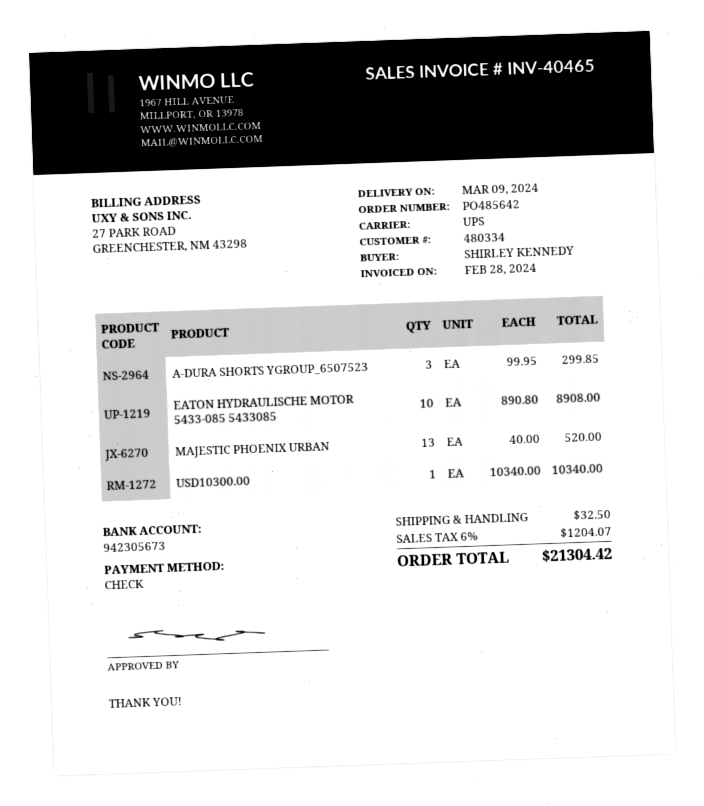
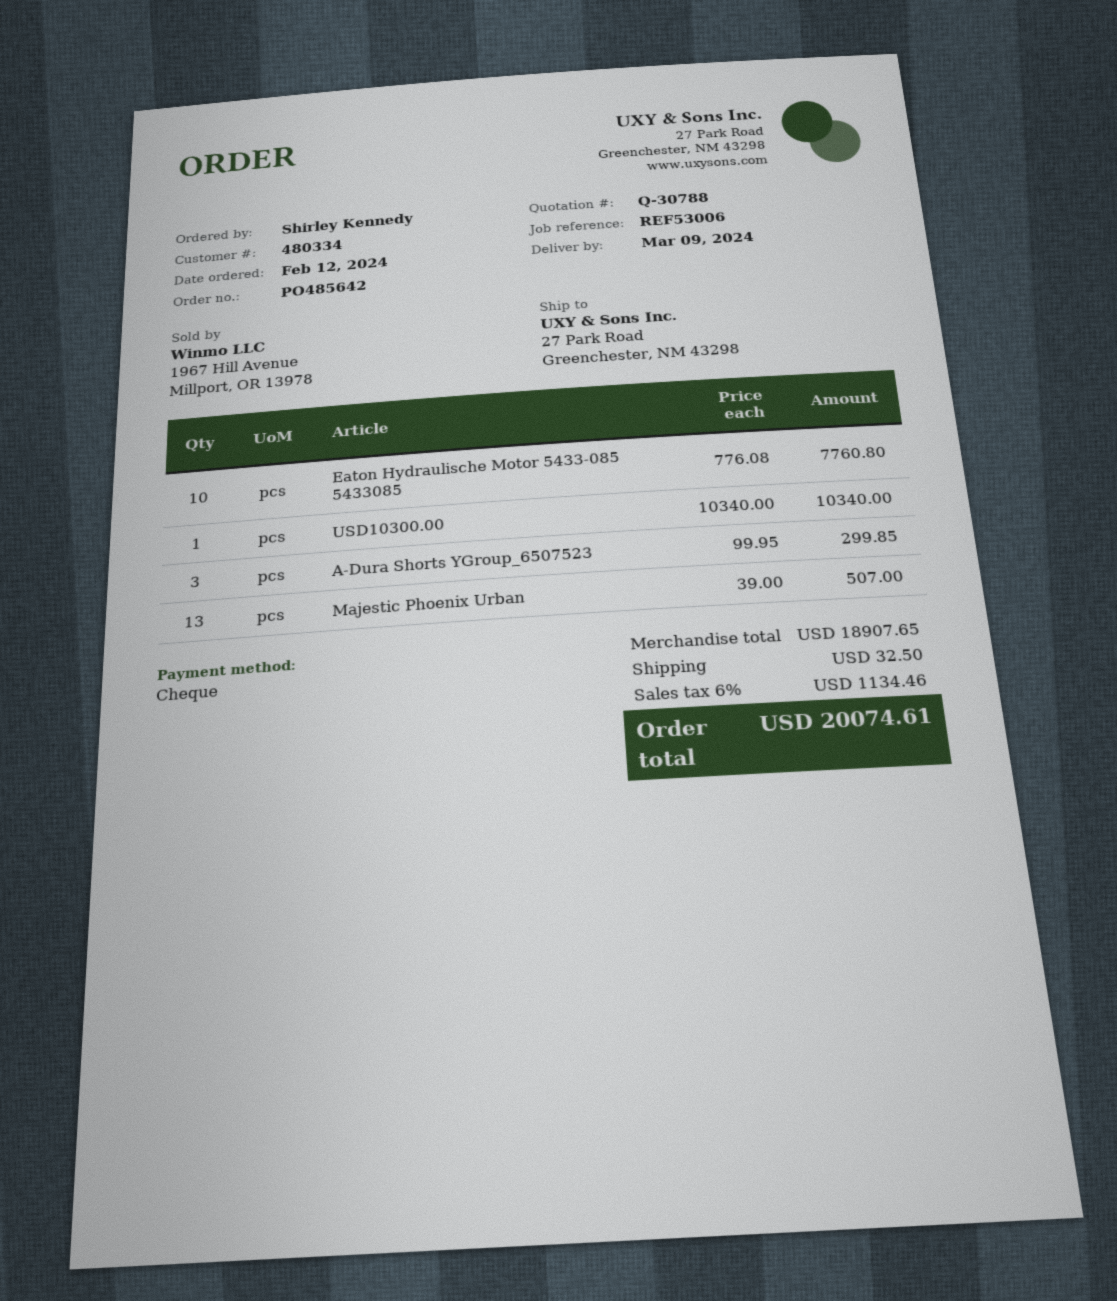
EATON HYDRAULISCHE MOTOR 5433-085 5433085: 10 x 890.80 = 8908.00 -> 10 x 776.08 = 7760.80
MAJESTIC PHOENIX URBAN: 13 x 40.00 = 520.00 -> 13 x 39.00 = 507.00
tax: 6% = 1204.07 -> 6% = 1134.46
total: 21304.42 -> 20074.61

